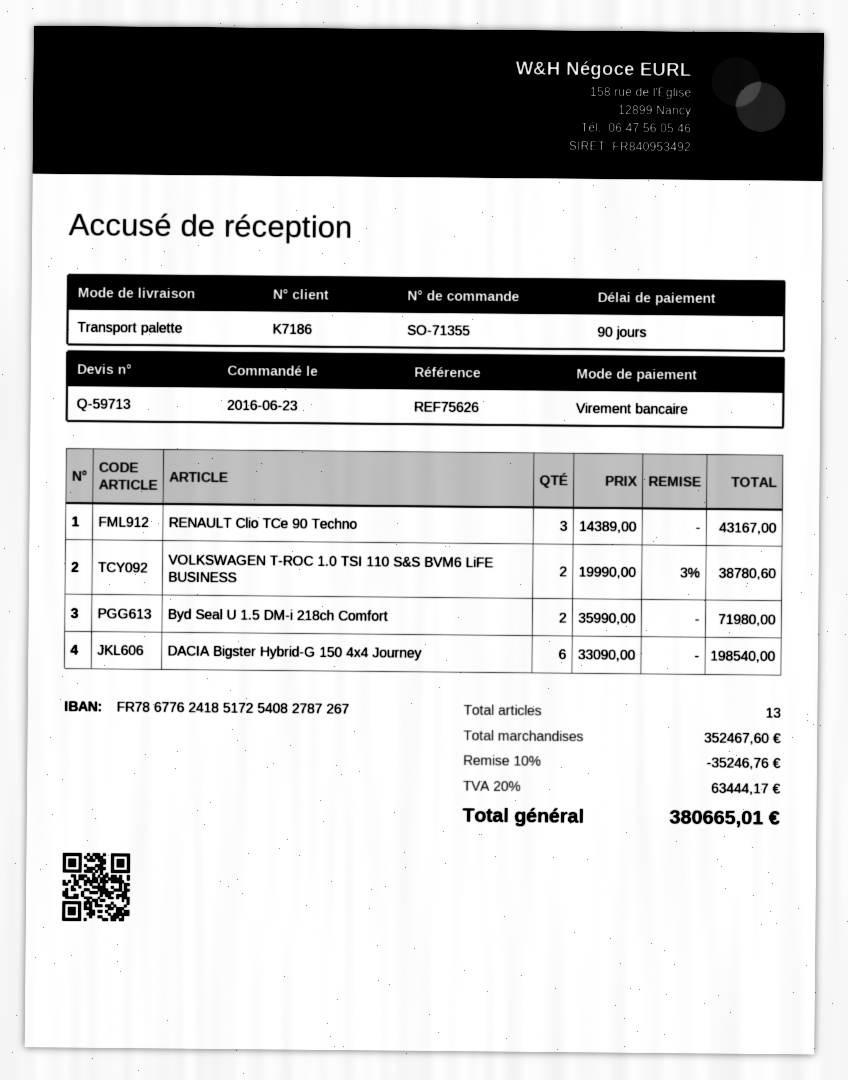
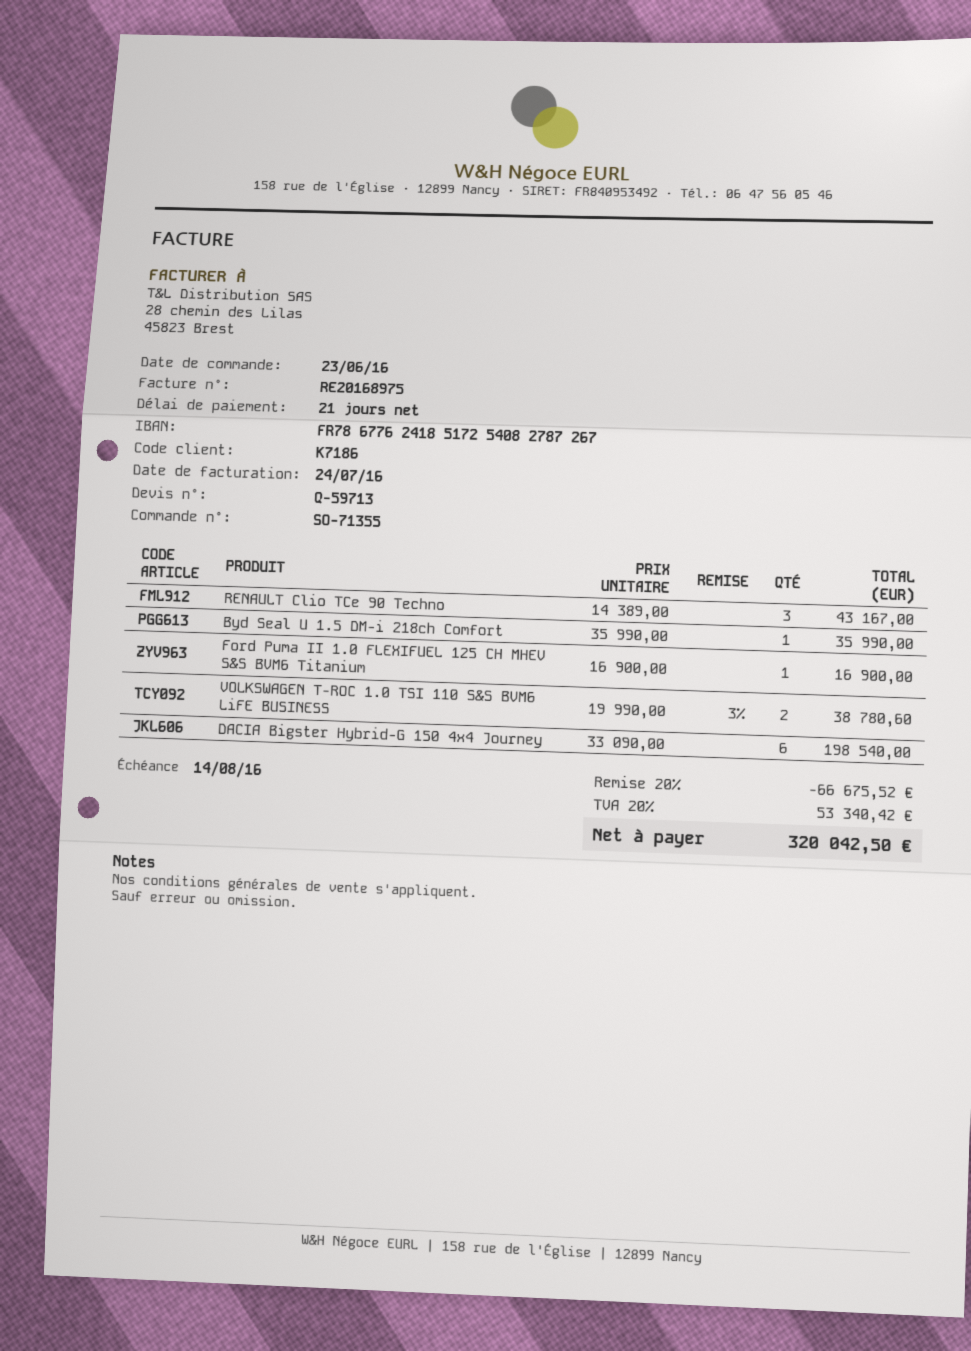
payment terms: 90 days -> 21 days
Byd Seal U 1.5 DM-i 218ch Comfort: 2 x 35990.00 = 71980.00 -> 1 x 35990.00 = 35990.00
Ford Puma II 1.0 FLEXIFUEL 125 CH MHEV S&S BVM6 Titanium: none -> 1 x 16900.00 = 16900.00
discount: 10% = 35246.76 -> 20% = 66675.52
tax: 20% = 63444.17 -> 20% = 53340.42
total: 380665.01 -> 320042.50

